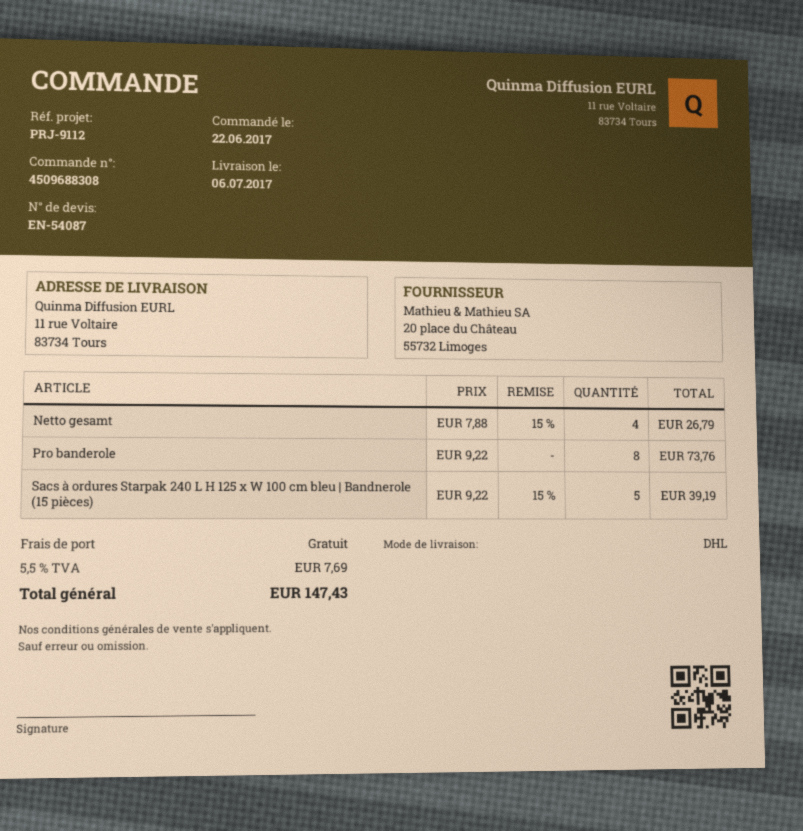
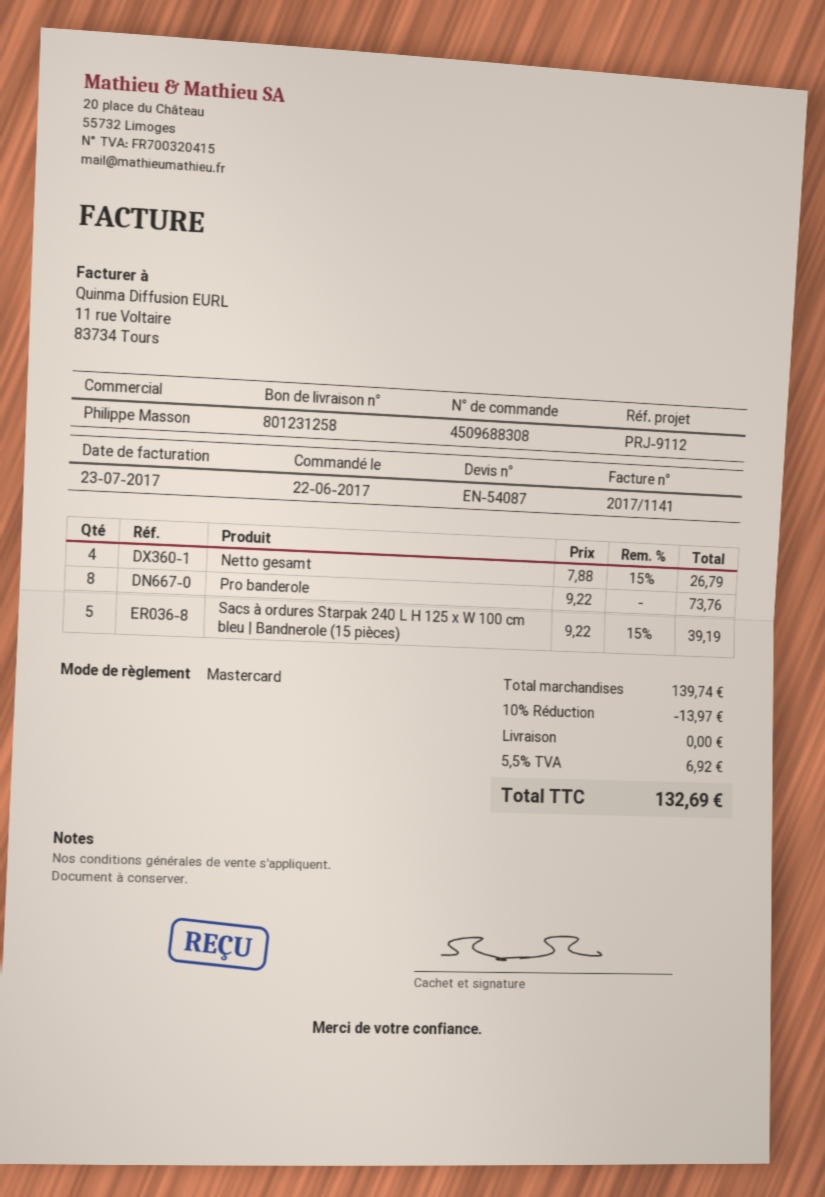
discount: none -> 10% = 13.97
tax: 5.5% = 7.69 -> 5.5% = 6.92
total: 147.43 -> 132.69

